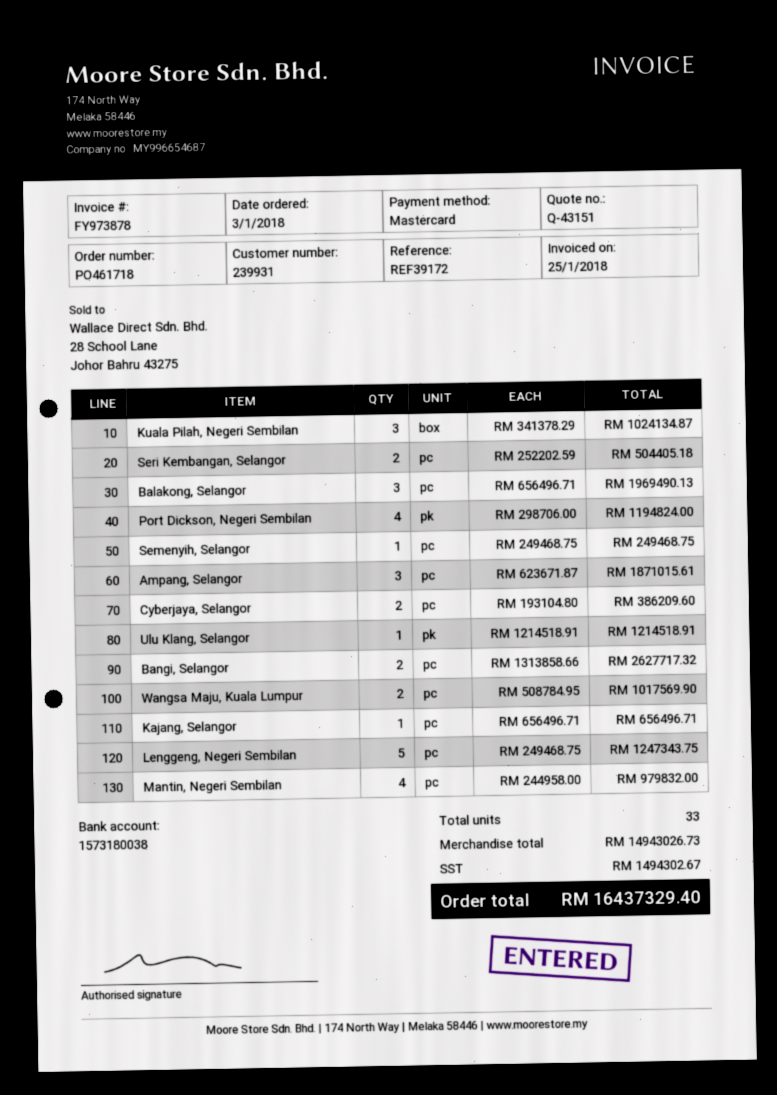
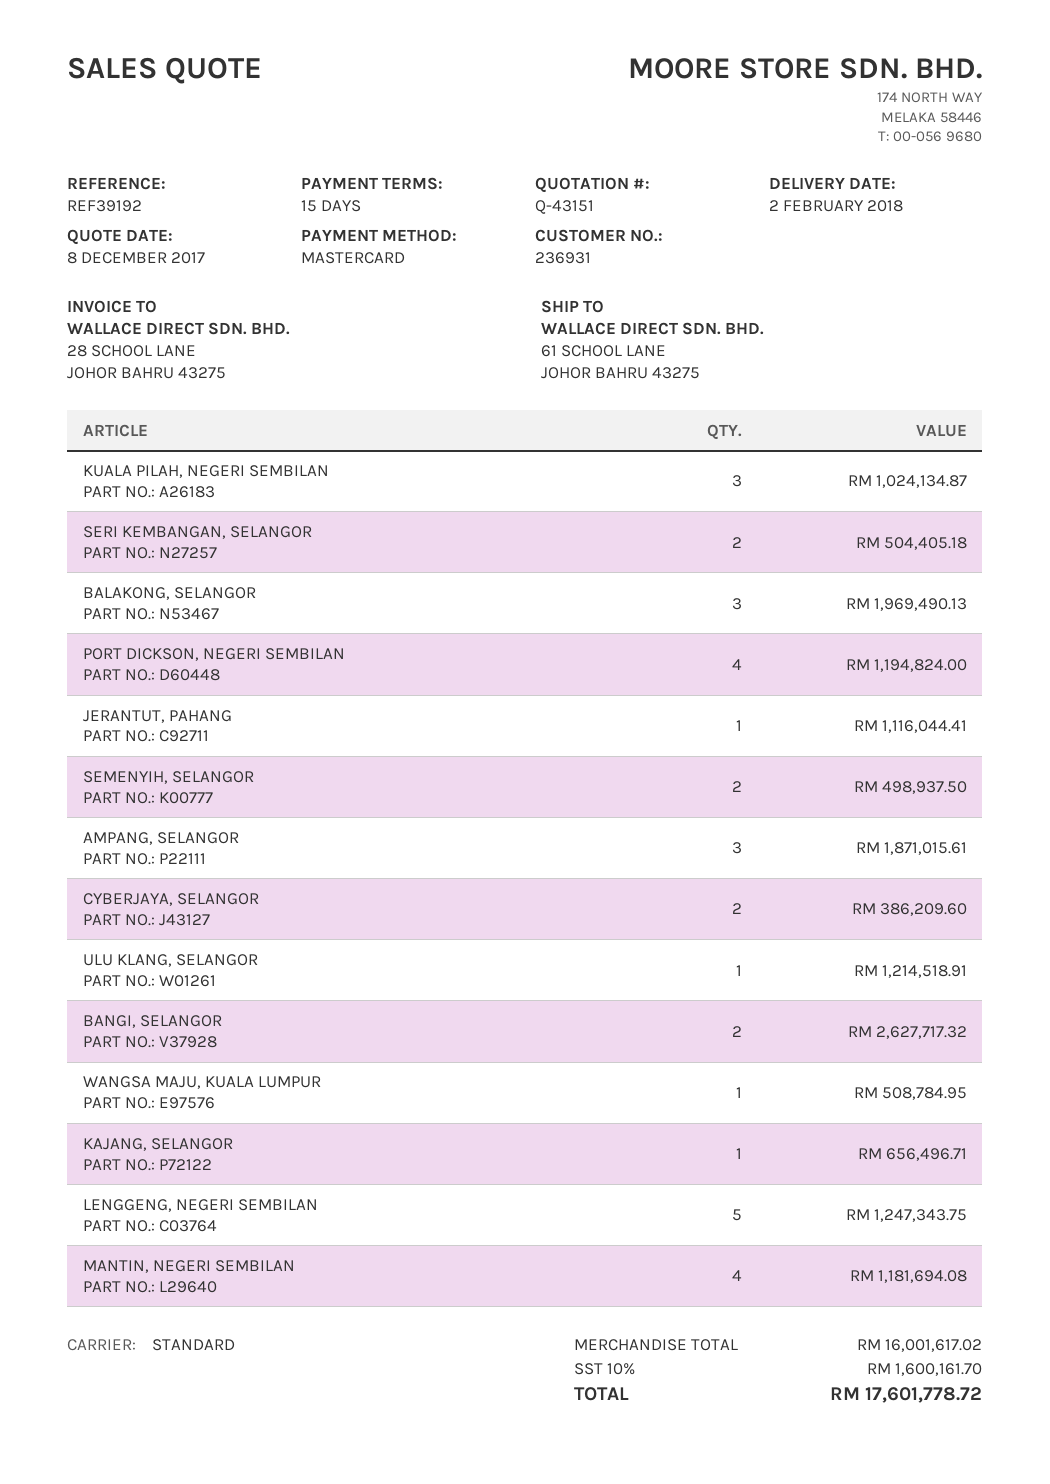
customer number: 239931 -> 236931
reference: REF39172 -> REF39192
Semenyih, Selangor: 1 for 249468.75 -> 2 for 498937.50
Wangsa Maju, Kuala Lumpur: 2 for 1017569.90 -> 1 for 508784.95
Mantin, Negeri Sembilan: 4 for 979832.00 -> 4 for 1181694.08
JERANTUT, PAHANG: none -> 1 for 1116044.41
subtotal: 14943026.73 -> 16001617.02
tax: 1494302.67 -> 1600161.70
total: 16437329.40 -> 17601778.72

